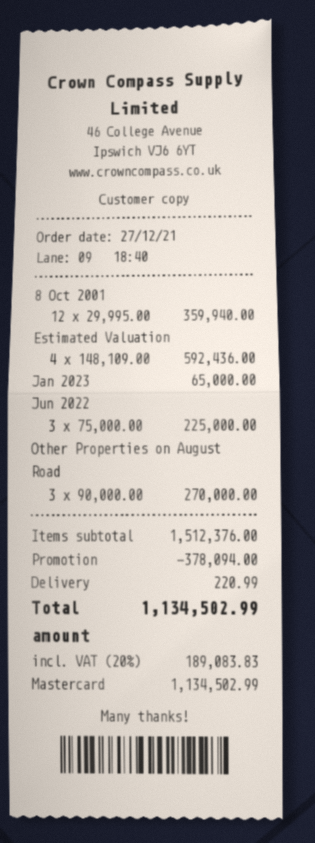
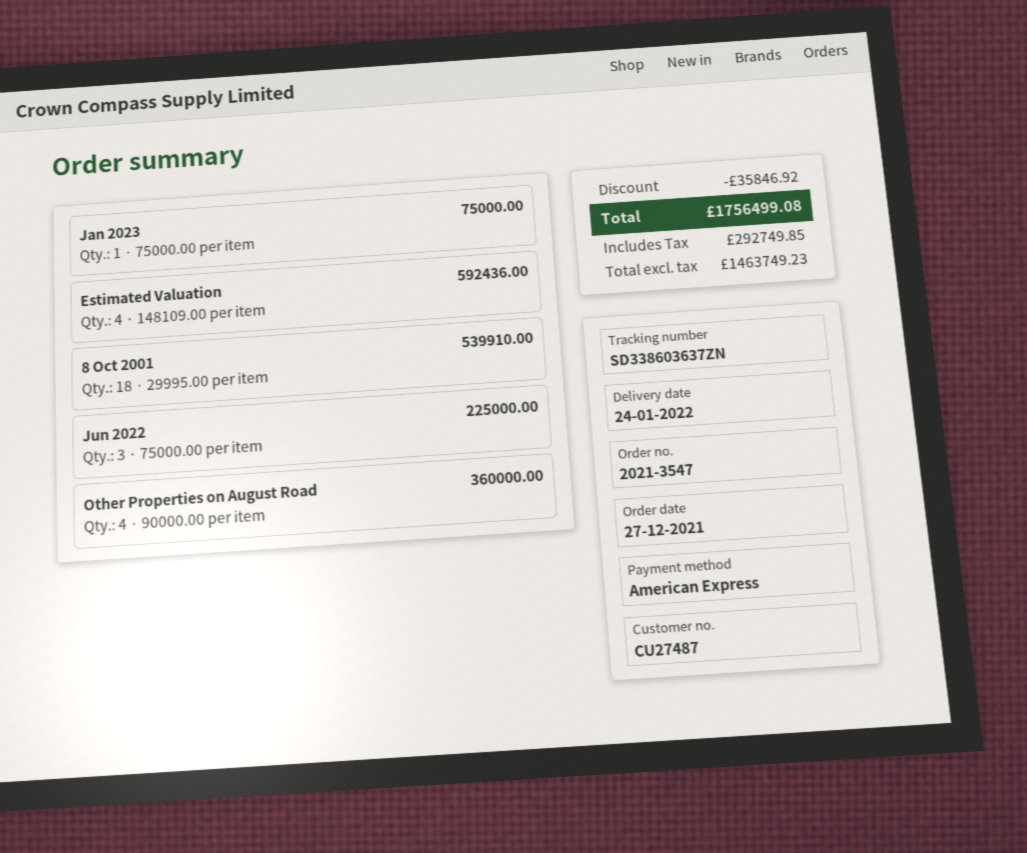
payment method: Mastercard -> American Express
8 Oct 2001: 12 x 29995.00 = 359940.00 -> 18 x 29995.00 = 539910.00
Jan 2023: 1 x 65000.00 = 65000.00 -> 1 x 75000.00 = 75000.00
Other Properties on August Road: 3 x 90000.00 = 270000.00 -> 4 x 90000.00 = 360000.00
discount: 378094.00 -> 35846.92
shipping: 220.99 -> none
tax: 189083.83 -> 292749.85
total: 1134502.99 -> 1756499.08

